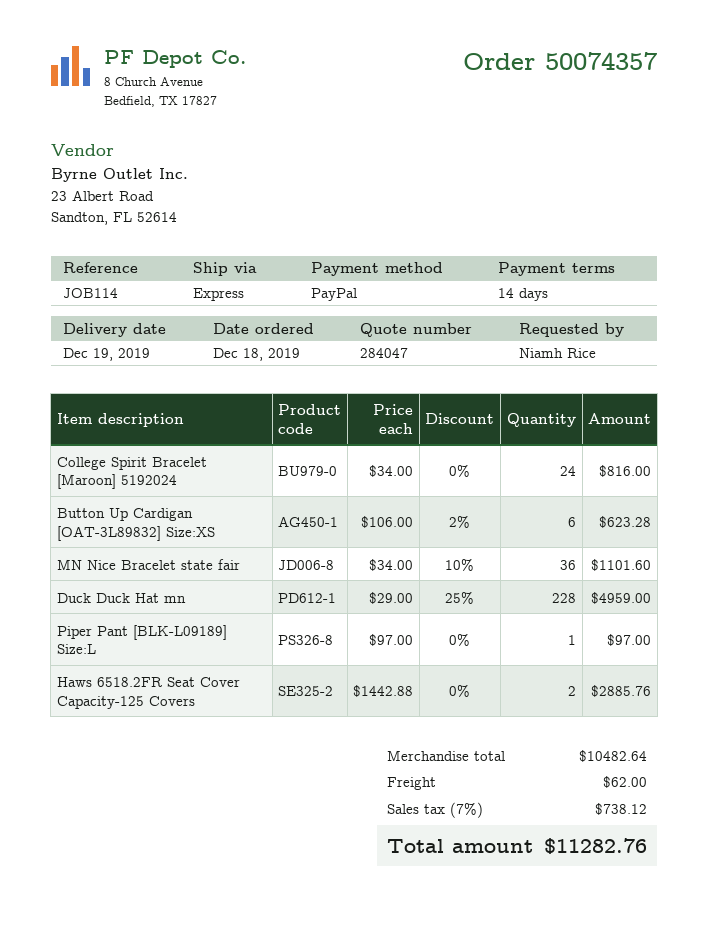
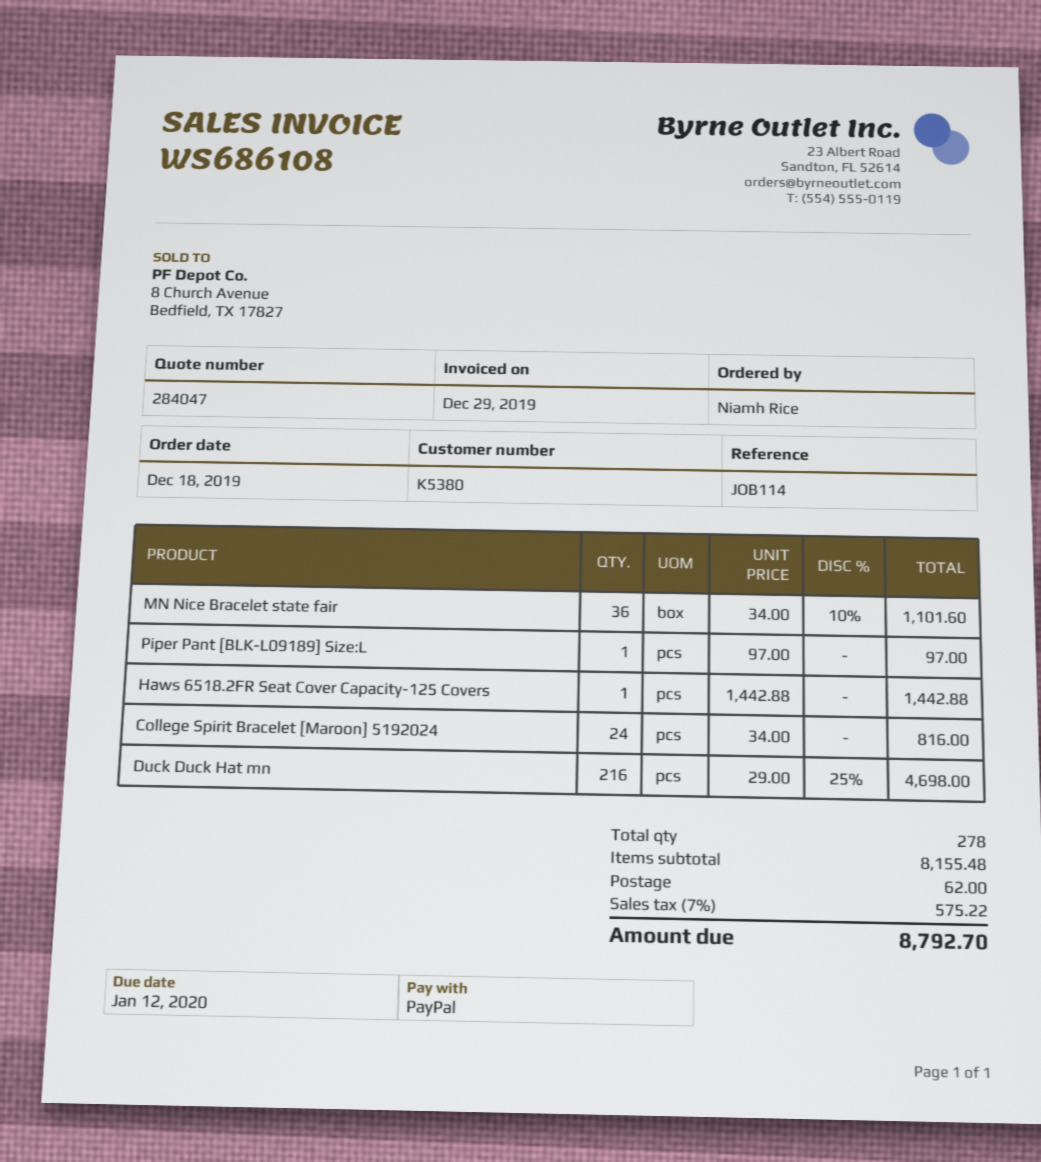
Button Up Cardigan [OAT-3L89832] Size:XS: 6 x 106.00 - 2% = 623.28 -> none
Duck Duck Hat mn: 228 x 29.00 - 25% = 4959.00 -> 216 x 29.00 - 25% = 4698.00
Haws 6518.2FR Seat Cover Capacity-125 Covers: 2 x 1442.88 = 2885.76 -> 1 x 1442.88 = 1442.88
subtotal: 10482.64 -> 8155.48
tax: 7% = 738.12 -> 7% = 575.22
total: 11282.76 -> 8792.70

